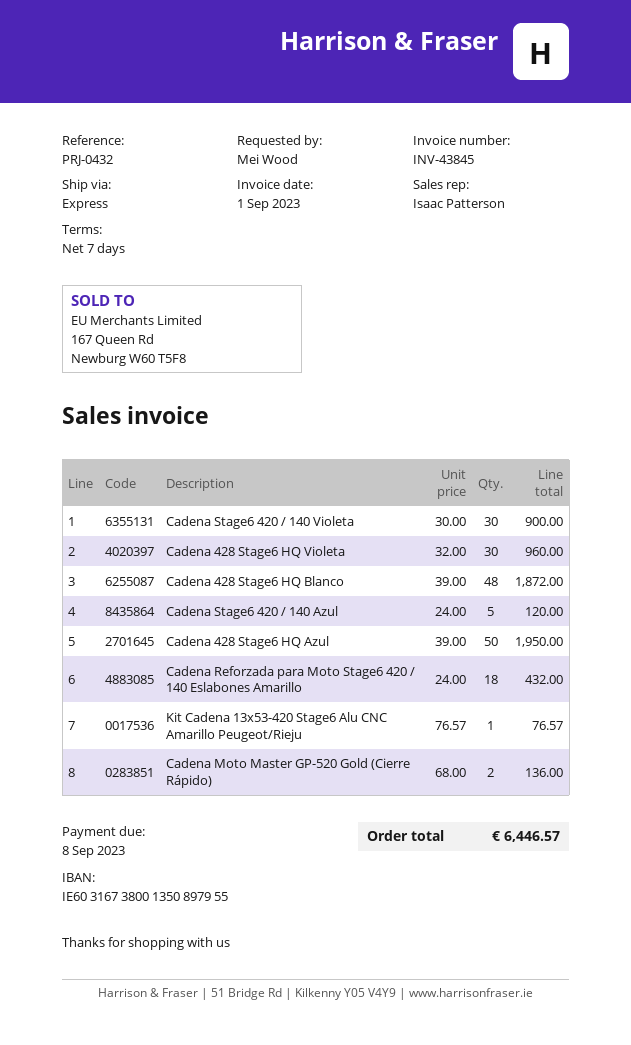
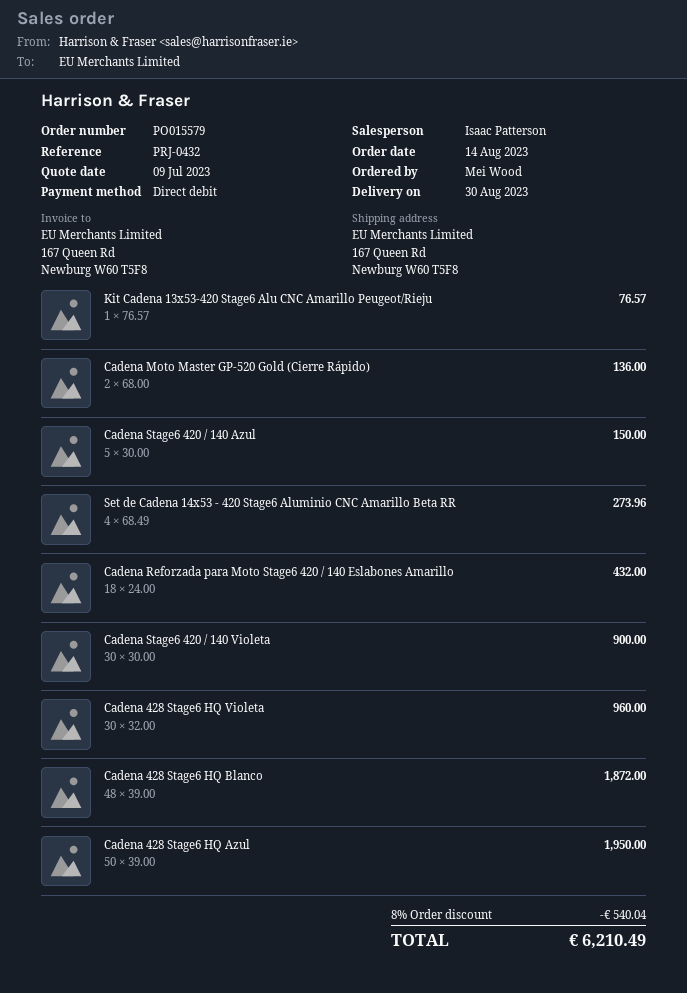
Cadena Stage6 420 / 140 Azul: 5 x 24.00 = 120.00 -> 5 x 30.00 = 150.00
Set de Cadena 14x53 - 420 Stage6 Aluminio CNC Amarillo Beta RR: none -> 4 x 68.49 = 273.96
discount: none -> 8% = 540.04
total: 6446.57 -> 6210.49

